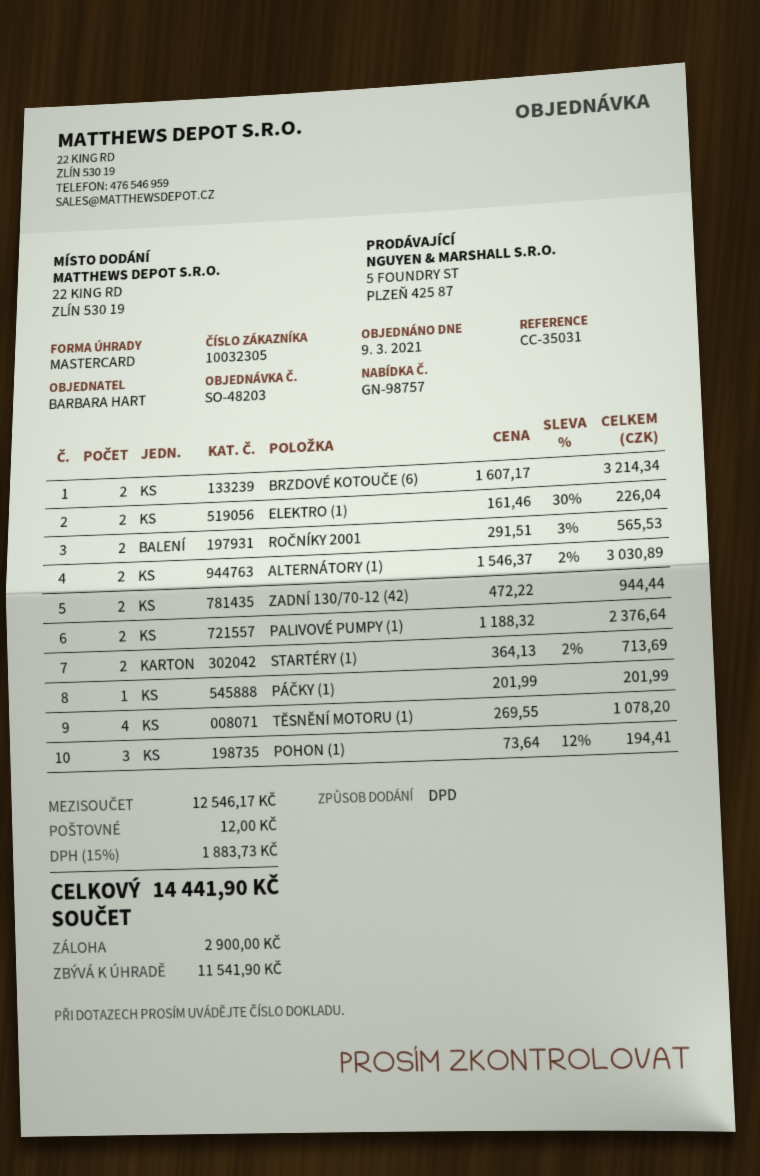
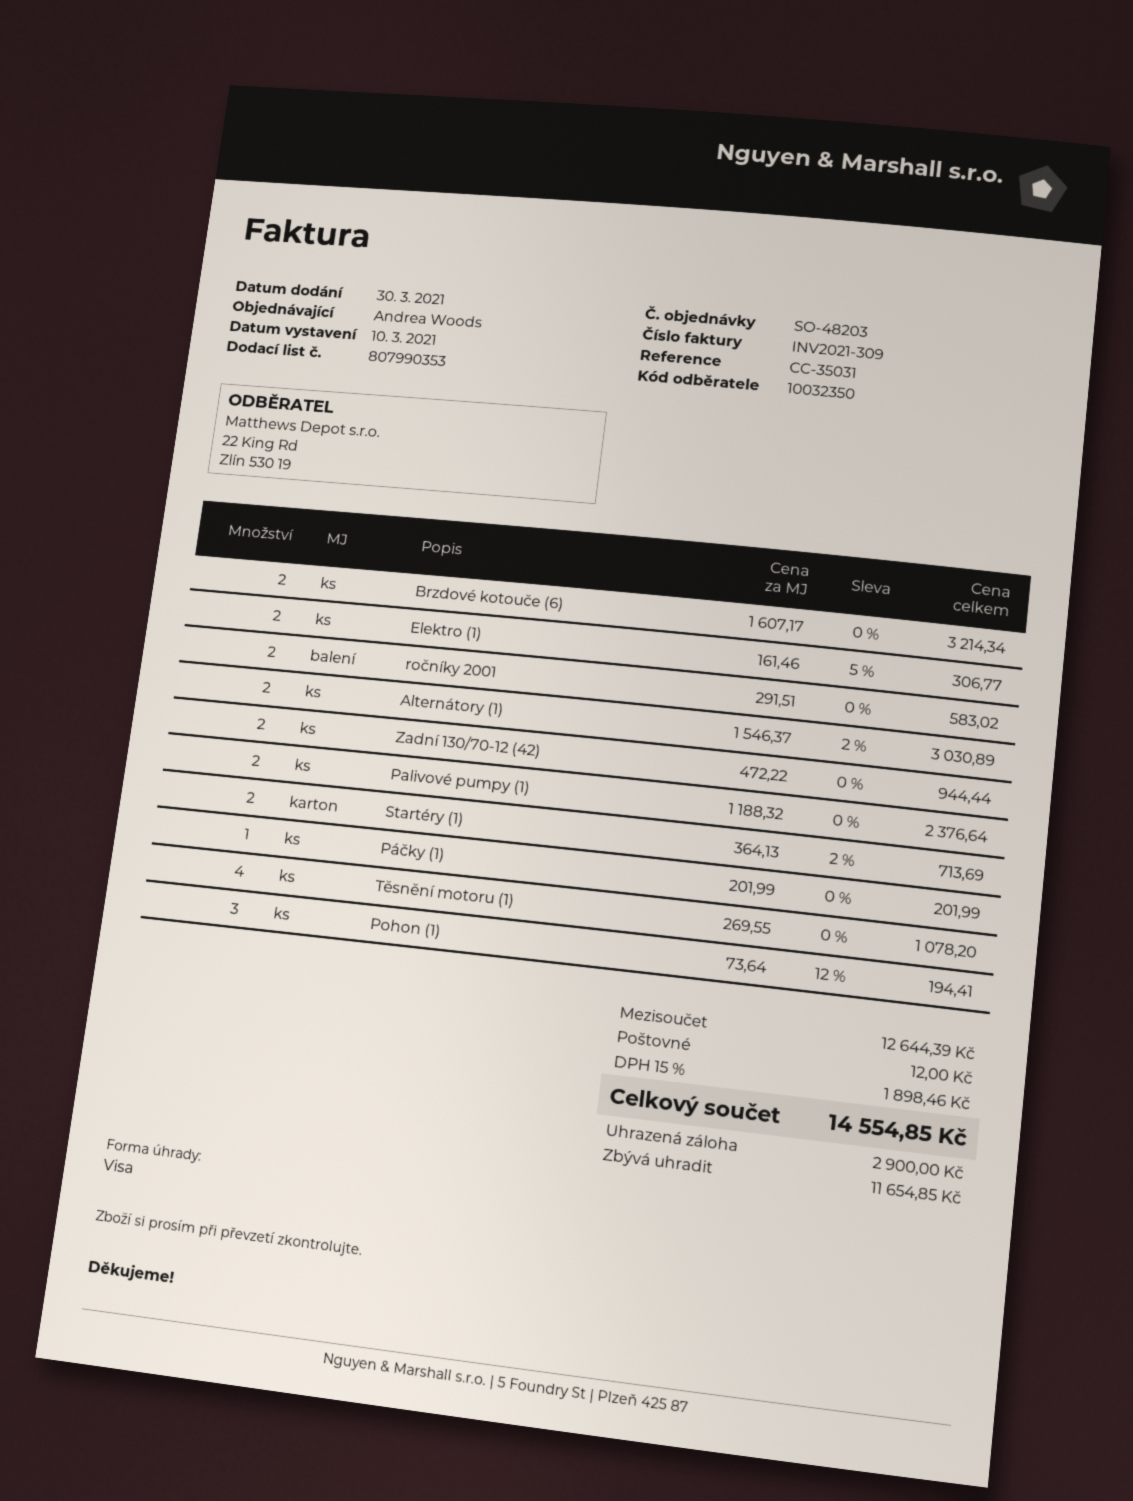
customer number: 10032305 -> 10032350
ordered by: BARBARA HART -> Andrea Woods
payment method: Mastercard -> Visa
ELEKTRO (1): 2 x 161.46 - 30% = 226.04 -> 2 x 161.46 - 5% = 306.77
ROČNÍKY 2001: 2 x 291.51 - 3% = 565.53 -> 2 x 291.51 = 583.02
subtotal: 12546.17 -> 12644.39
tax: 15% = 1883.73 -> 15% = 1898.46
total: 14441.90 -> 14554.85
balance: 11541.90 -> 11654.85

